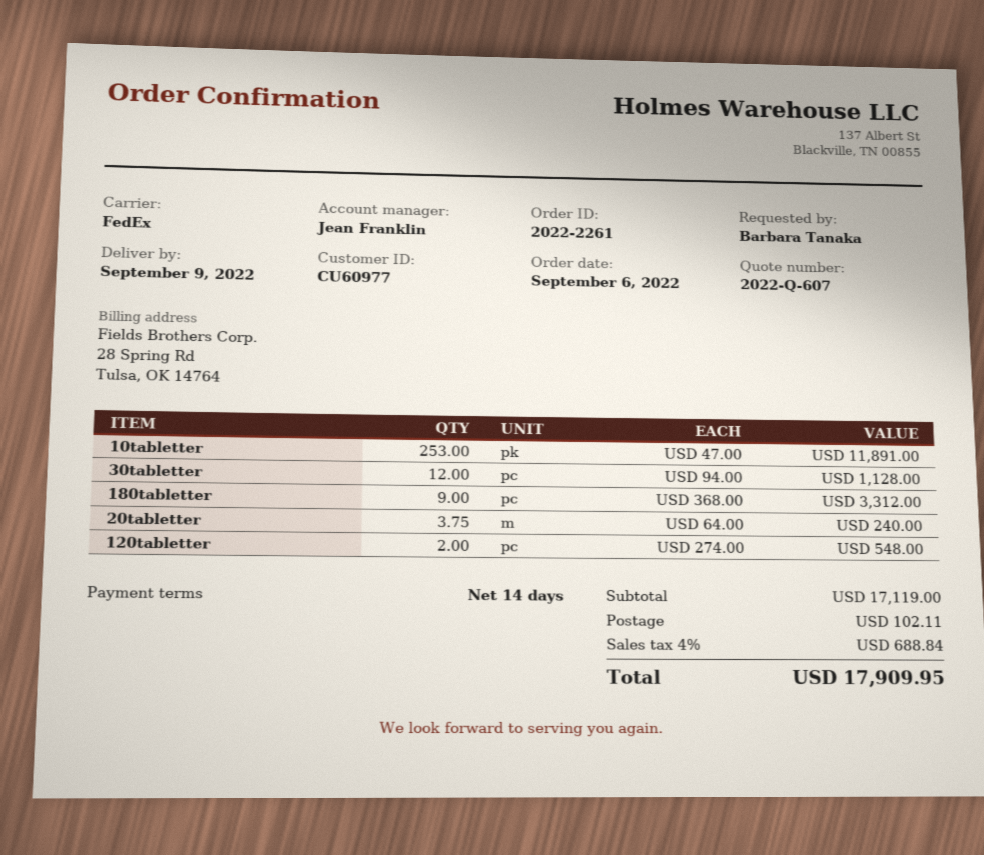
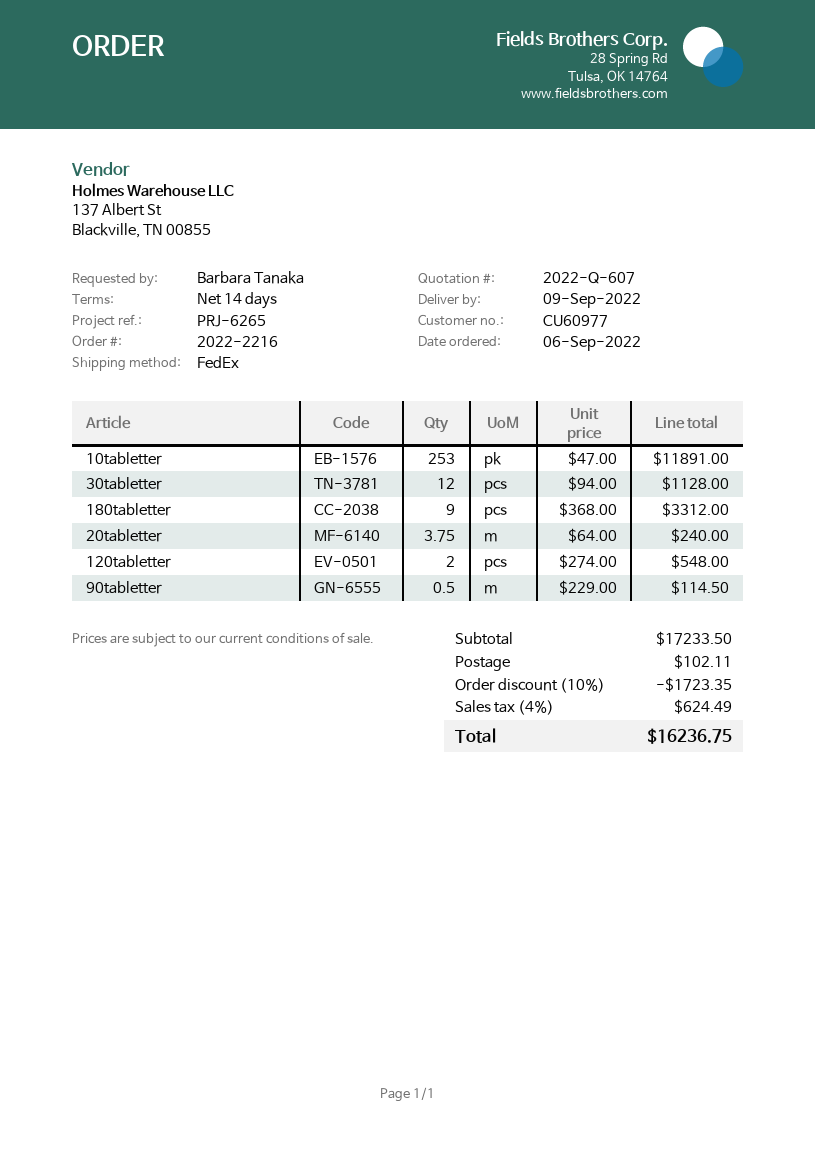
order number: 2022-2261 -> 2022-2216
90tabletter: none -> 0.5 x 229.00 = 114.50
subtotal: 17119.00 -> 17233.50
discount: none -> 10% = 1723.35
tax: 4% = 688.84 -> 4% = 624.49
total: 17909.95 -> 16236.75

